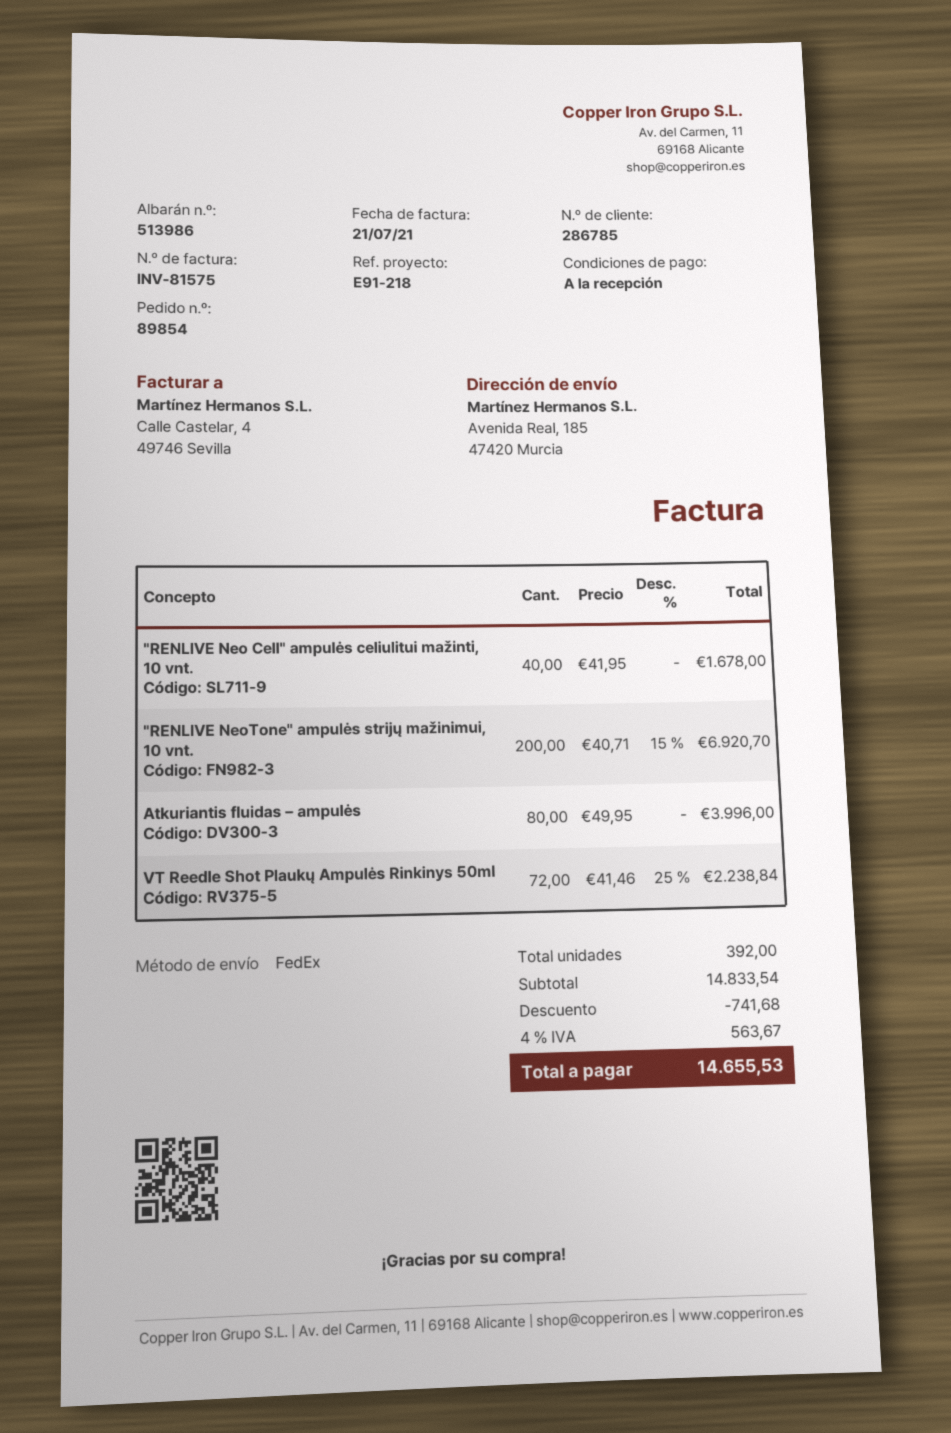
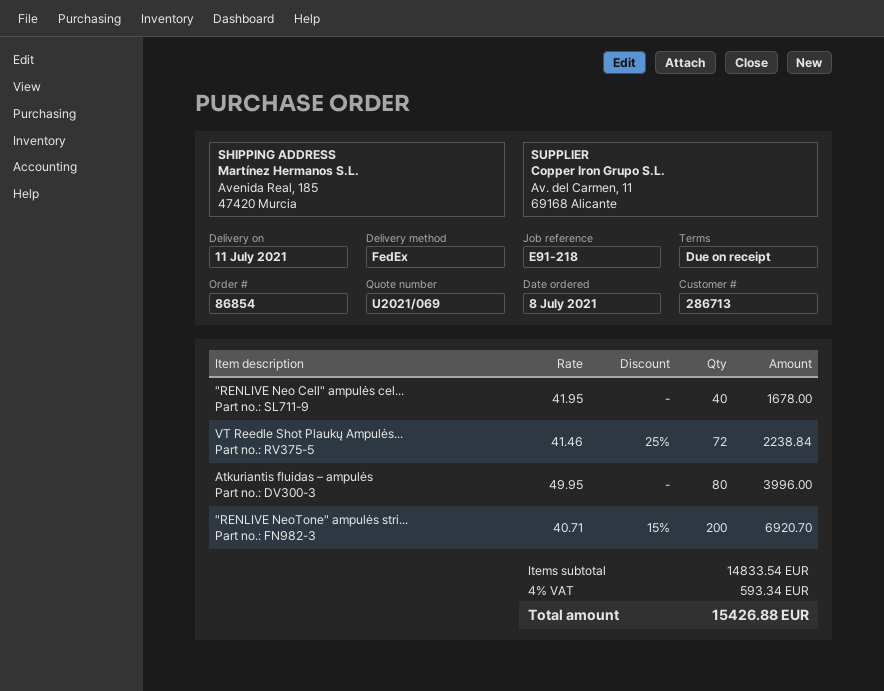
order number: 89854 -> 86854
customer number: 286785 -> 286713
discount: 741.68 -> none
tax: 4% = 563.67 -> 4% = 593.34
total: 14655.53 -> 15426.88

